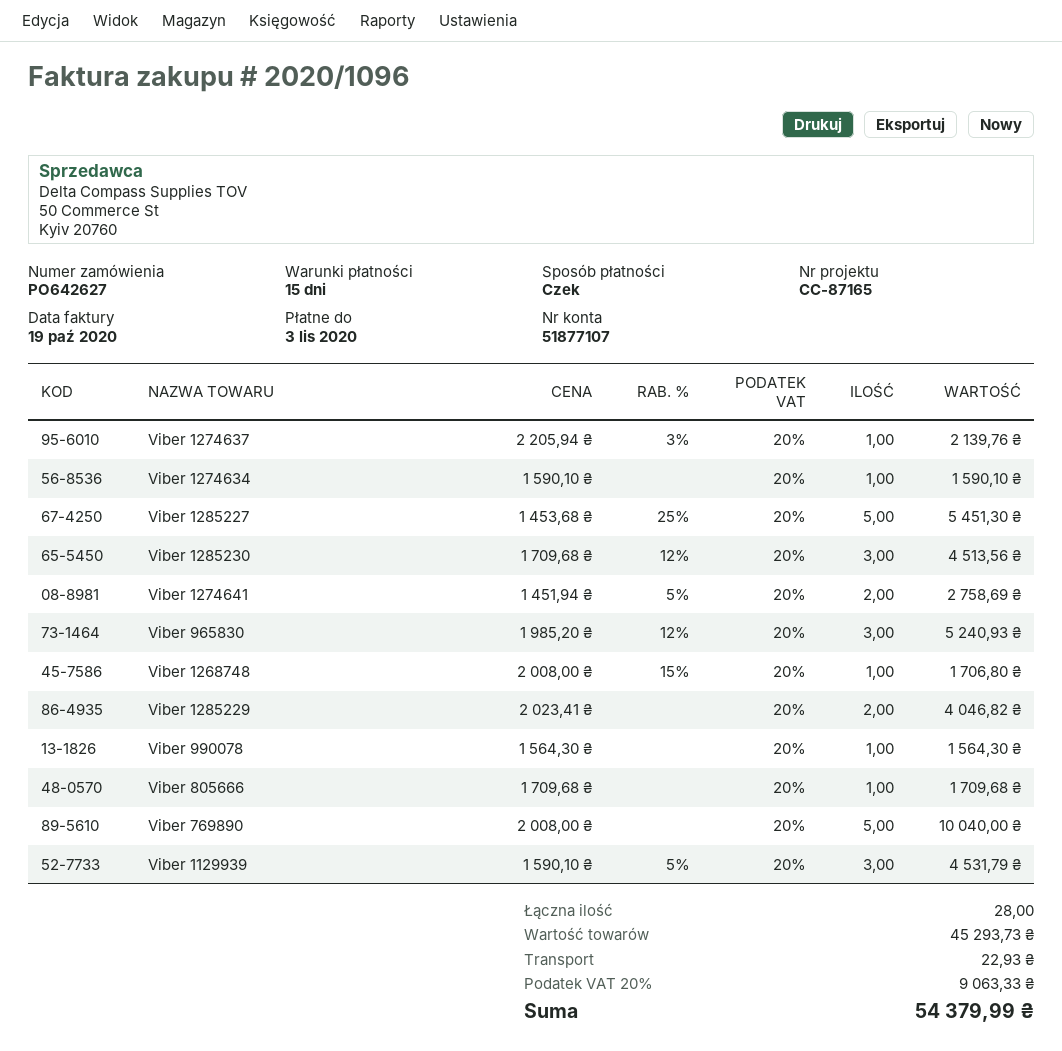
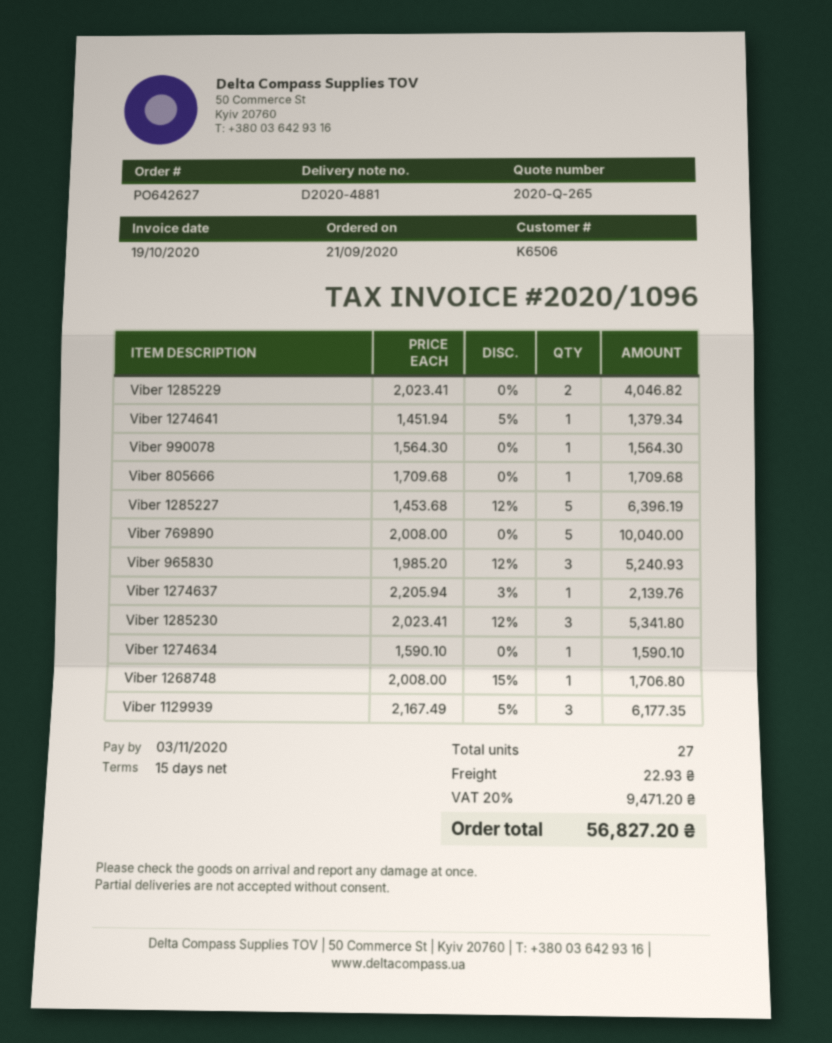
Viber 1285227: 5 x 1453.68 - 25% = 5451.30 -> 5 x 1453.68 - 12% = 6396.19
Viber 1285230: 3 x 1709.68 - 12% = 4513.56 -> 3 x 2023.41 - 12% = 5341.80
Viber 1274641: 2 x 1451.94 - 5% = 2758.69 -> 1 x 1451.94 - 5% = 1379.34
Viber 1129939: 3 x 1590.10 - 5% = 4531.79 -> 3 x 2167.49 - 5% = 6177.35
total quantity: 28 -> 27
tax: 20% = 9063.33 -> 20% = 9471.20
total: 54379.99 -> 56827.20

